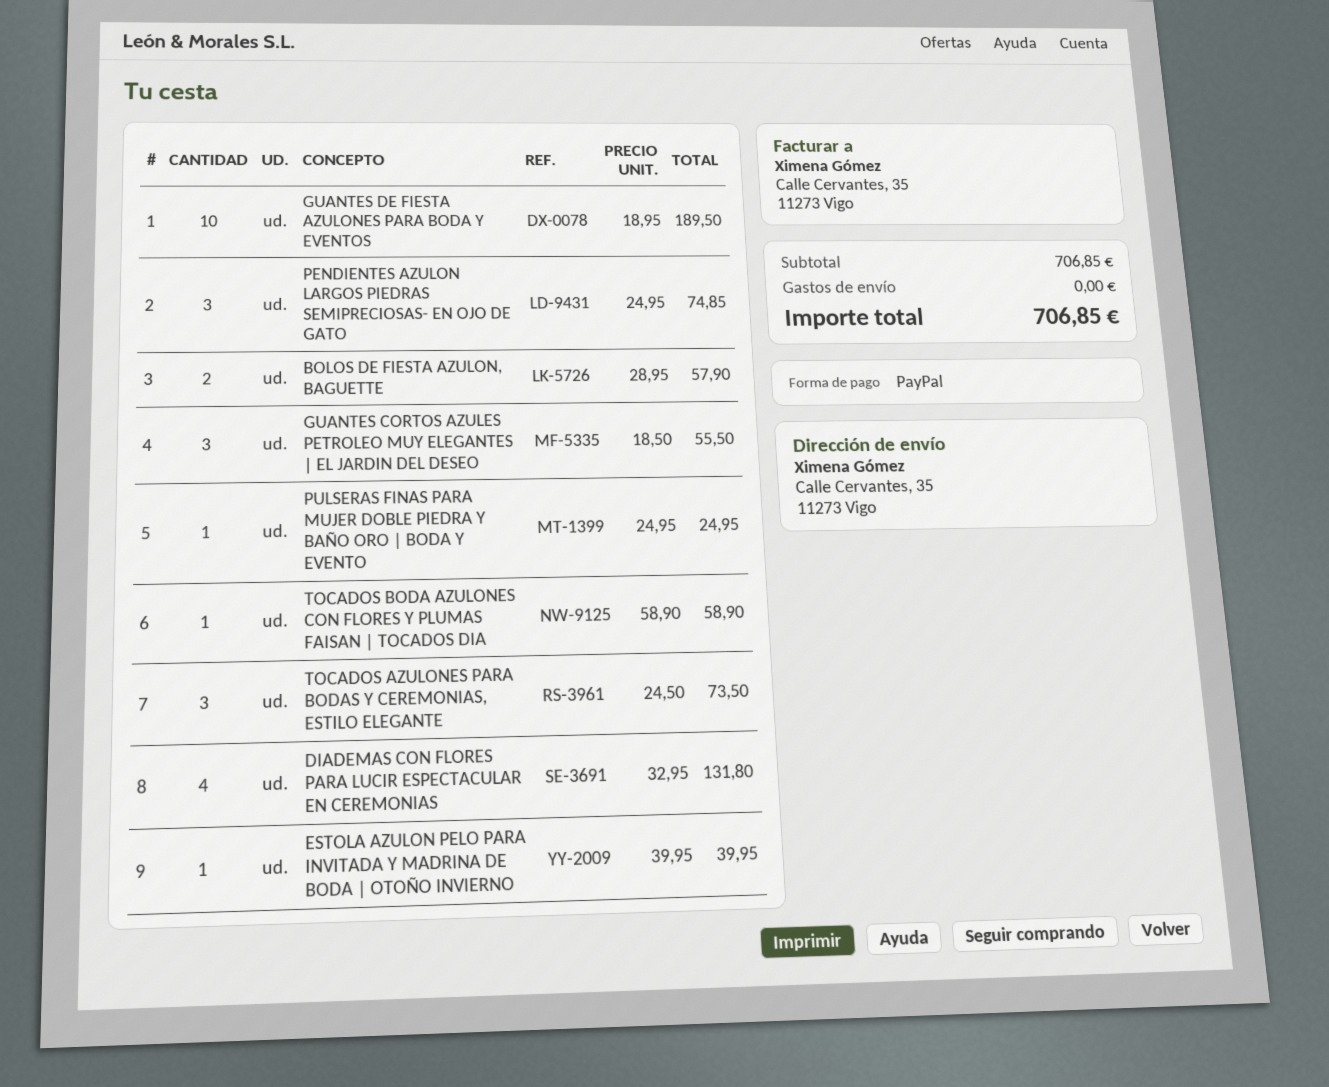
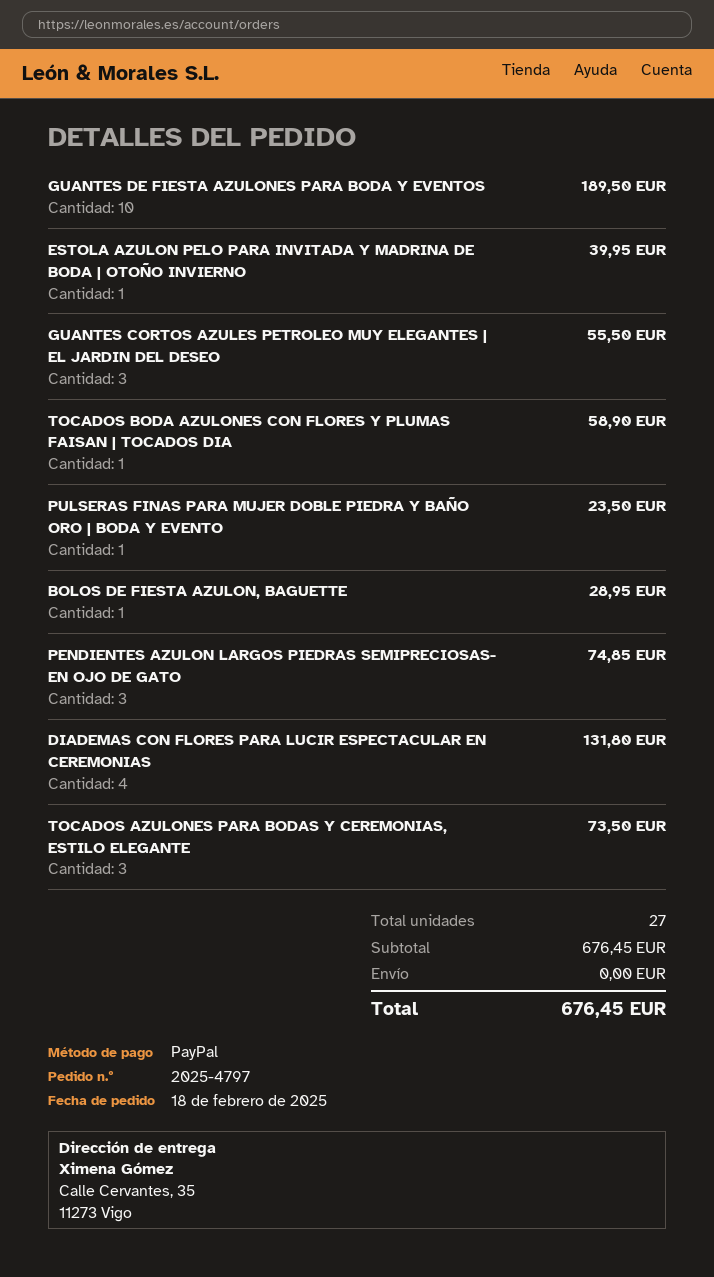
BOLOS DE FIESTA AZULON, BAGUETTE: 2 for 57.90 -> 1 for 28.95
PULSERAS FINAS PARA MUJER DOBLE PIEDRA Y BAÑO ORO | BODA Y EVENTO: 1 for 24.95 -> 1 for 23.50
subtotal: 706.85 -> 676.45
total: 706.85 -> 676.45

